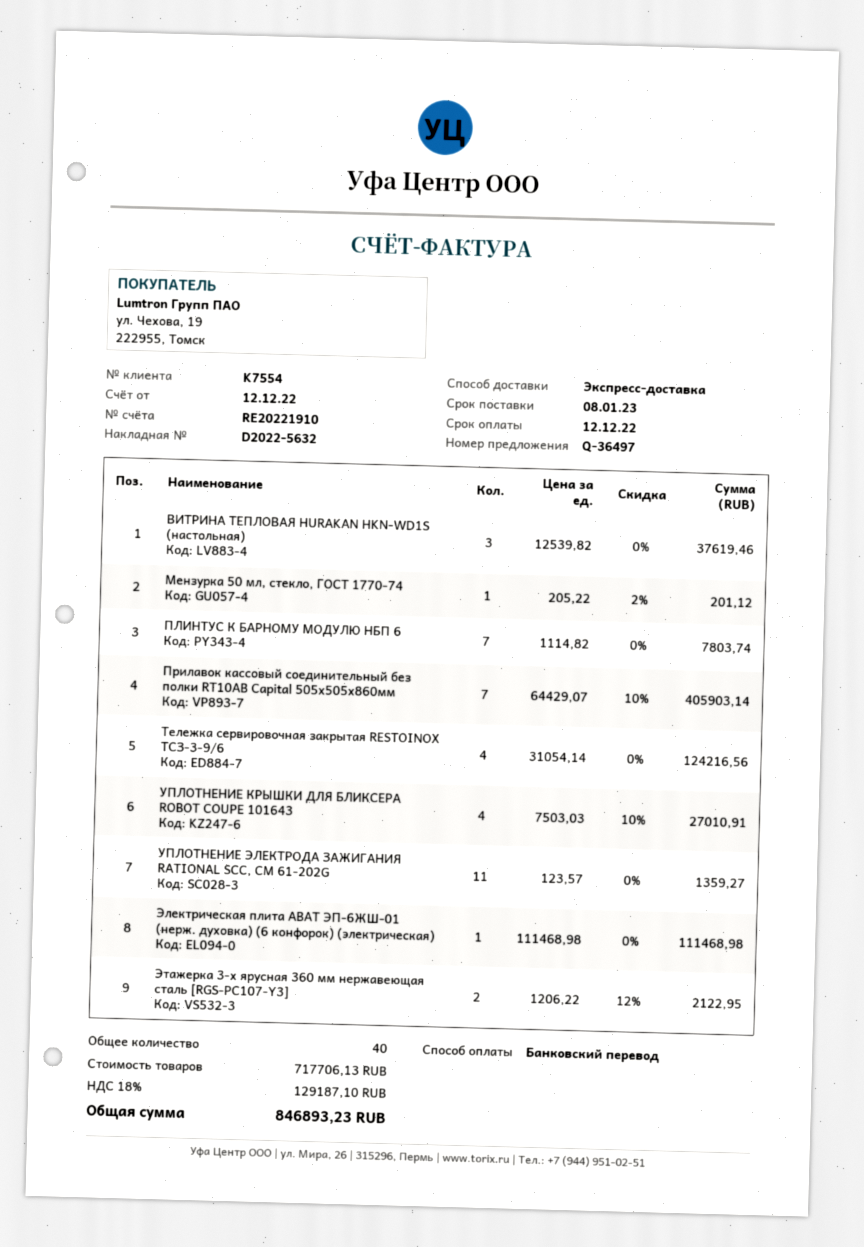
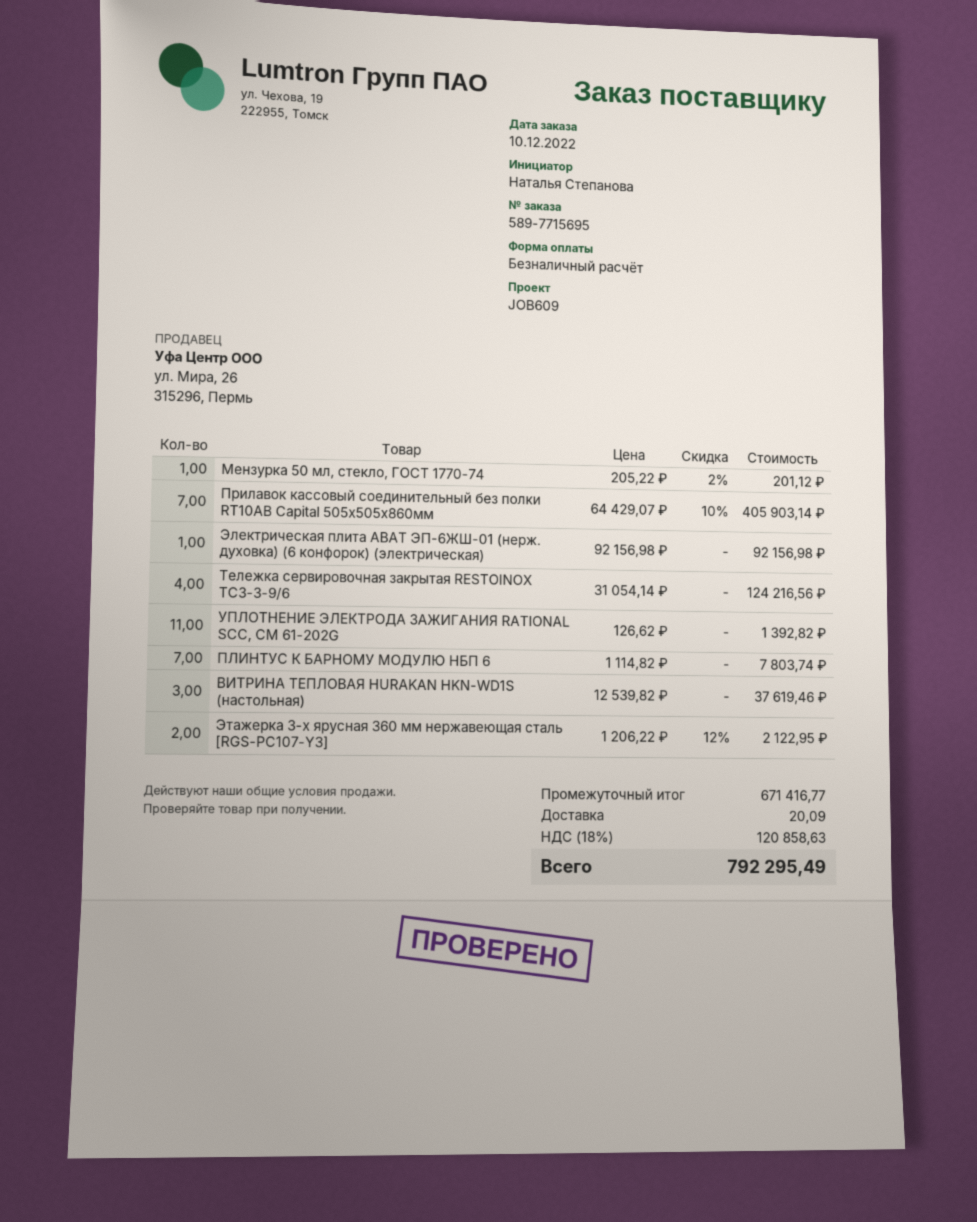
УПЛОТНЕНИЕ КРЫШКИ ДЛЯ БЛИКСЕРА ROBOT COUPE 101643: 4 x 7503.03 - 10% = 27010.91 -> none
УПЛОТНЕНИЕ ЭЛЕКТРОДА ЗАЖИГАНИЯ RATIONAL SCC, CM 61-202G: 11 x 123.57 = 1359.27 -> 11 x 126.62 = 1392.82
Электрическая плита ABAT ЭП-6ЖШ-01 (нерж. духовка) (6 конфорок) (электрическая): 1 x 111468.98 = 111468.98 -> 1 x 92156.98 = 92156.98
subtotal: 717706.13 -> 671416.77
shipping: none -> 20.09
tax: 18% = 129187.10 -> 18% = 120858.63
total: 846893.23 -> 792295.49

